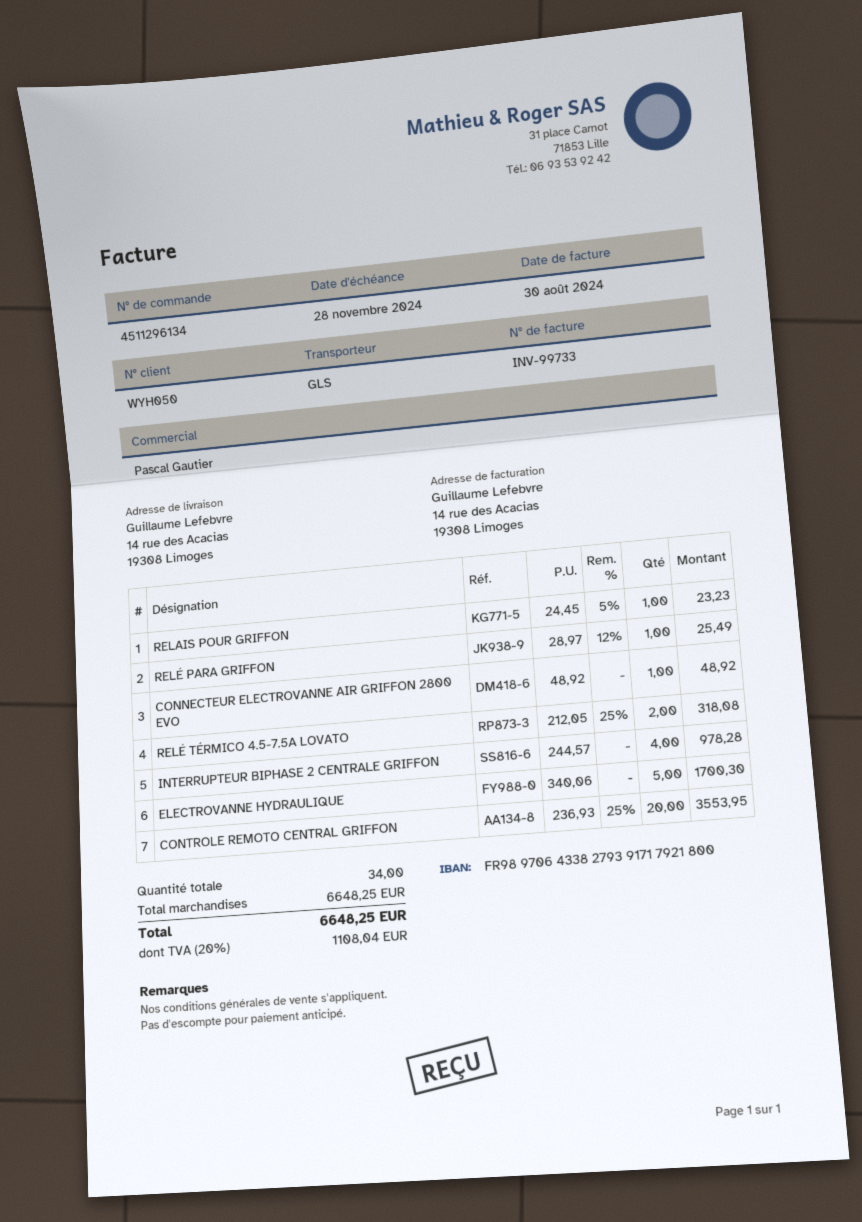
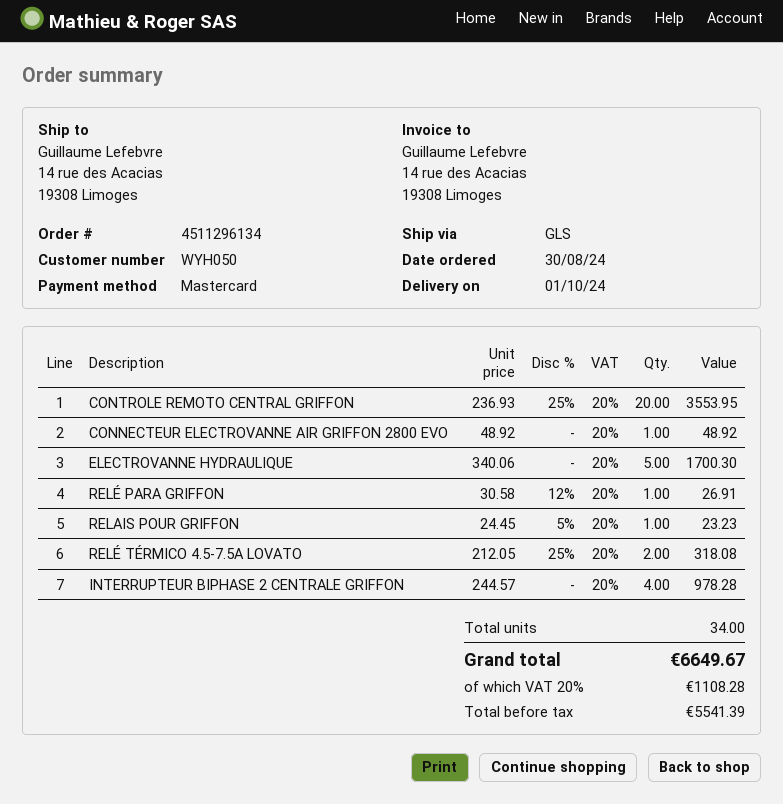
RELÉ PARA GRIFFON: 1 x 28.97 - 12% = 25.49 -> 1 x 30.58 - 12% = 26.91
tax: 20% = 1108.04 -> 20% = 1108.28
total: 6648.25 -> 6649.67

